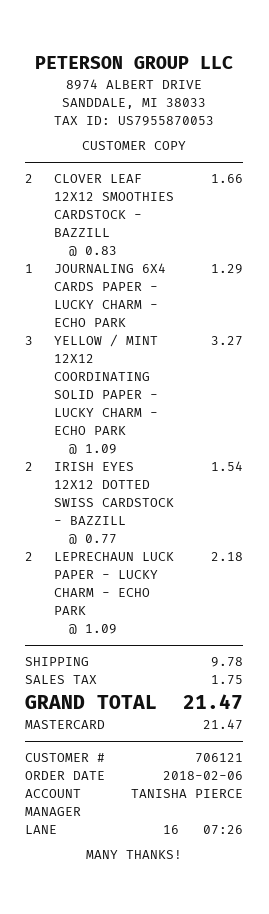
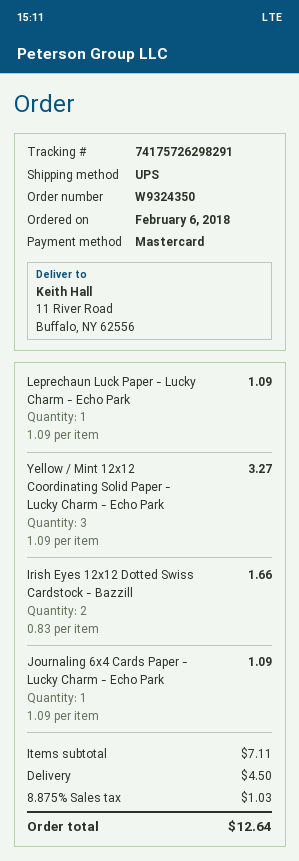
CLOVER LEAF 12X12 SMOOTHIES CARDSTOCK - BAZZILL: 2 x 0.83 = 1.66 -> none
JOURNALING 6X4 CARDS PAPER - LUCKY CHARM - ECHO PARK: 1 x 1.29 = 1.29 -> 1 x 1.09 = 1.09
IRISH EYES 12X12 DOTTED SWISS CARDSTOCK - BAZZILL: 2 x 0.77 = 1.54 -> 2 x 0.83 = 1.66
LEPRECHAUN LUCK PAPER - LUCKY CHARM - ECHO PARK: 2 x 1.09 = 2.18 -> 1 x 1.09 = 1.09
shipping: 9.78 -> 4.50
tax: 1.75 -> 1.03
total: 21.47 -> 12.64

